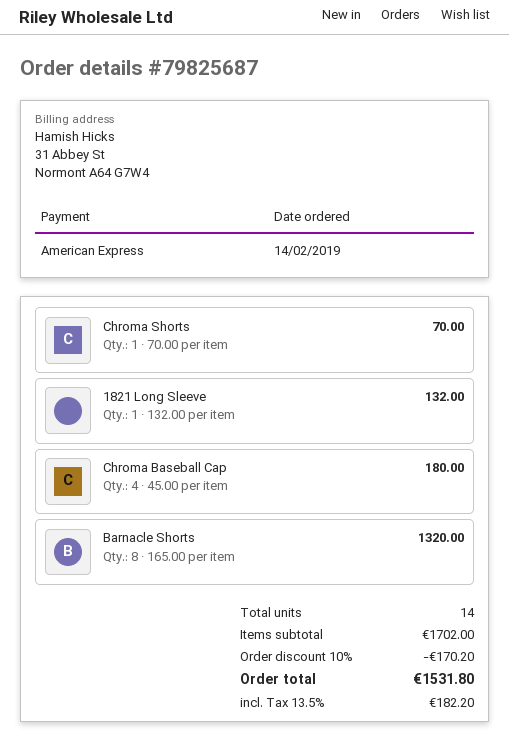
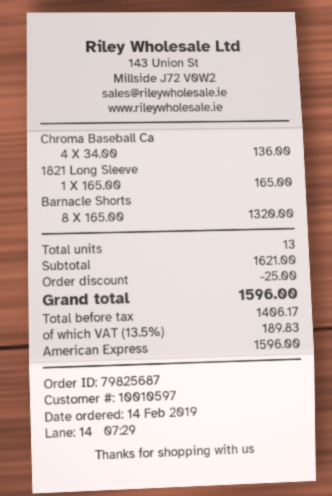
Chroma Shorts: 1 x 70.00 = 70.00 -> none
1821 Long Sleeve: 1 x 132.00 = 132.00 -> 1 x 165.00 = 165.00
Chroma Baseball Cap: 4 x 45.00 = 180.00 -> 4 x 34.00 = 136.00
total quantity: 14 -> 13
subtotal: 1702.00 -> 1621.00
discount: 170.20 -> 25.00
tax: 13.5% = 182.20 -> 13.5% = 189.83
total: 1531.80 -> 1596.00

